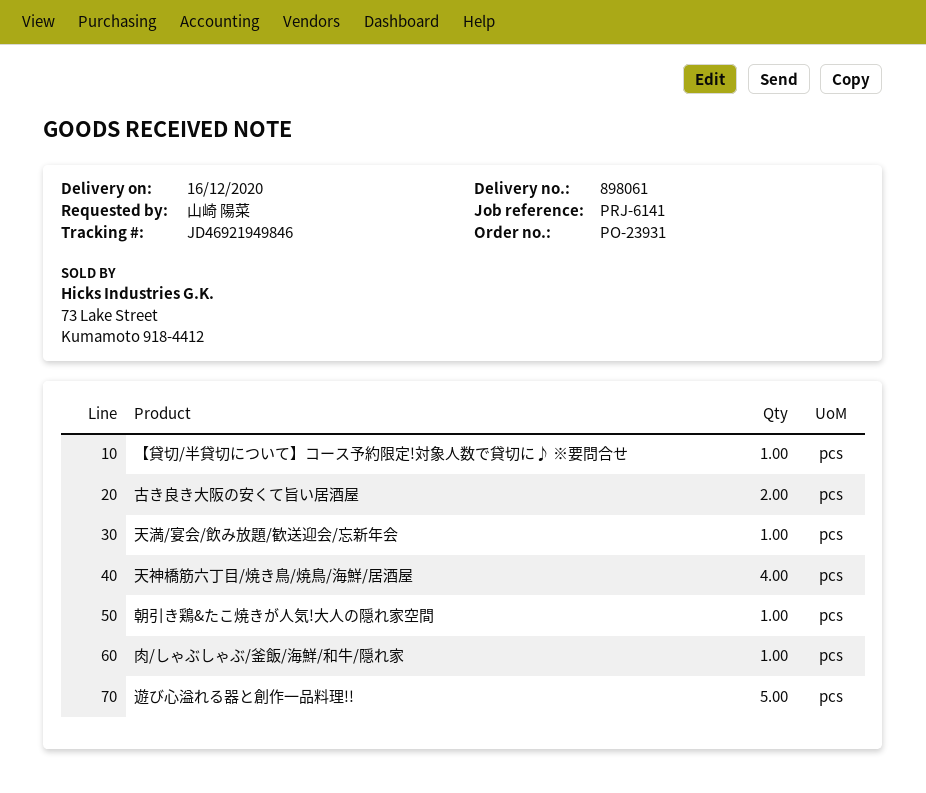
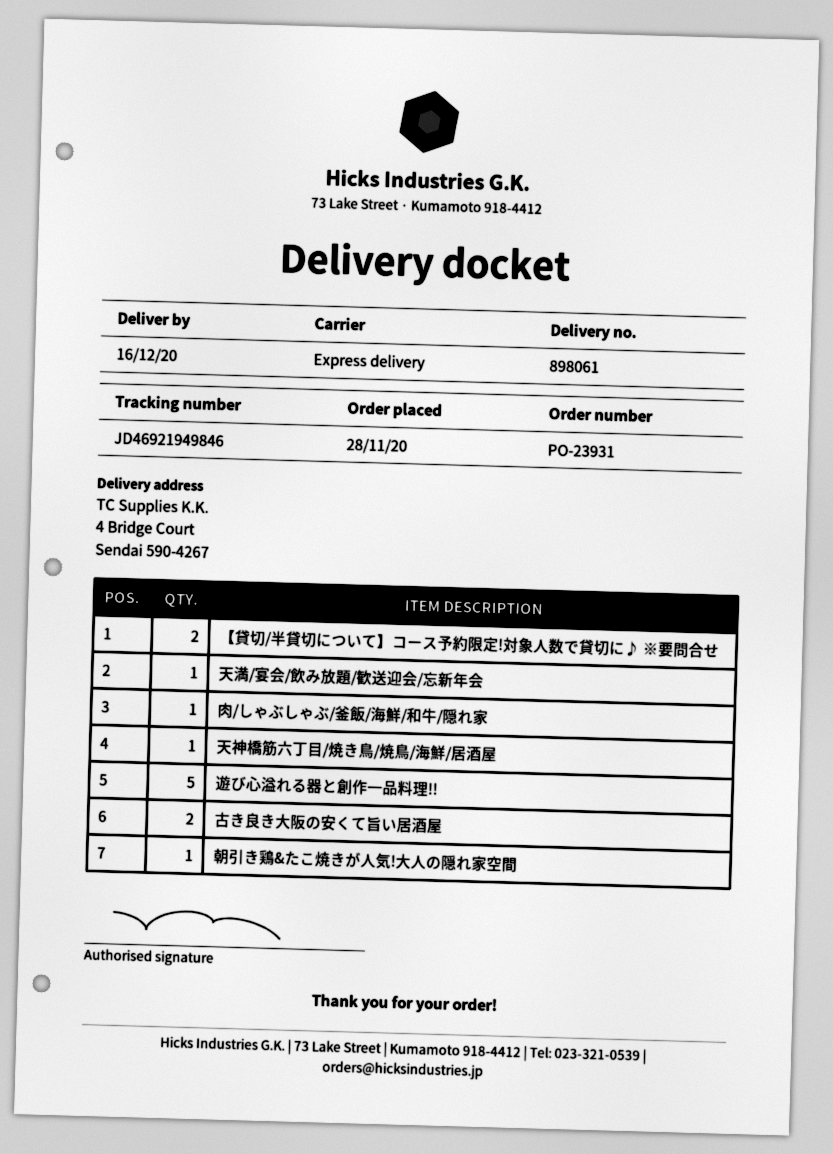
【貸切/半貸切について】コース予約限定!対象人数で貸切に♪ ※要問合せ: 1 -> 2
天神橋筋六丁目/焼き鳥/焼鳥/海鮮/居酒屋: 4 -> 1

